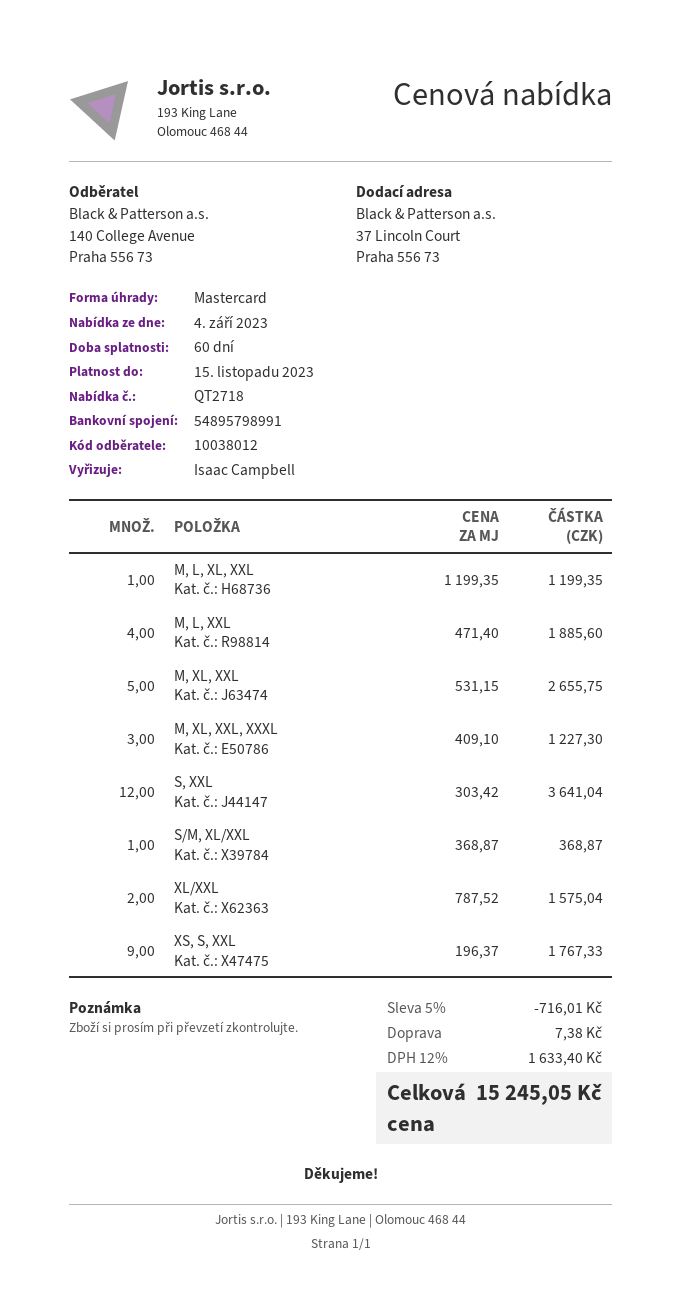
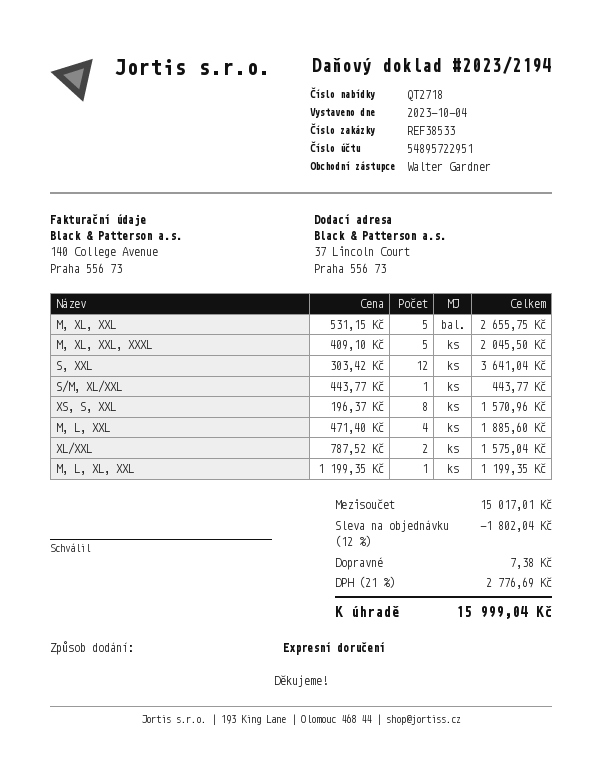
sales rep: Isaac Campbell -> Walter Gardner
bank account: 54895798991 -> 54895722951
M, XL, XXL, XXXL: 3 x 409.10 = 1227.30 -> 5 x 409.10 = 2045.50
S/M, XL/XXL: 1 x 368.87 = 368.87 -> 1 x 443.77 = 443.77
XS, S, XXL: 9 x 196.37 = 1767.33 -> 8 x 196.37 = 1570.96
discount: 5% = 716.01 -> 12% = 1802.04
tax: 12% = 1633.40 -> 21% = 2776.69
total: 15245.05 -> 15999.04

